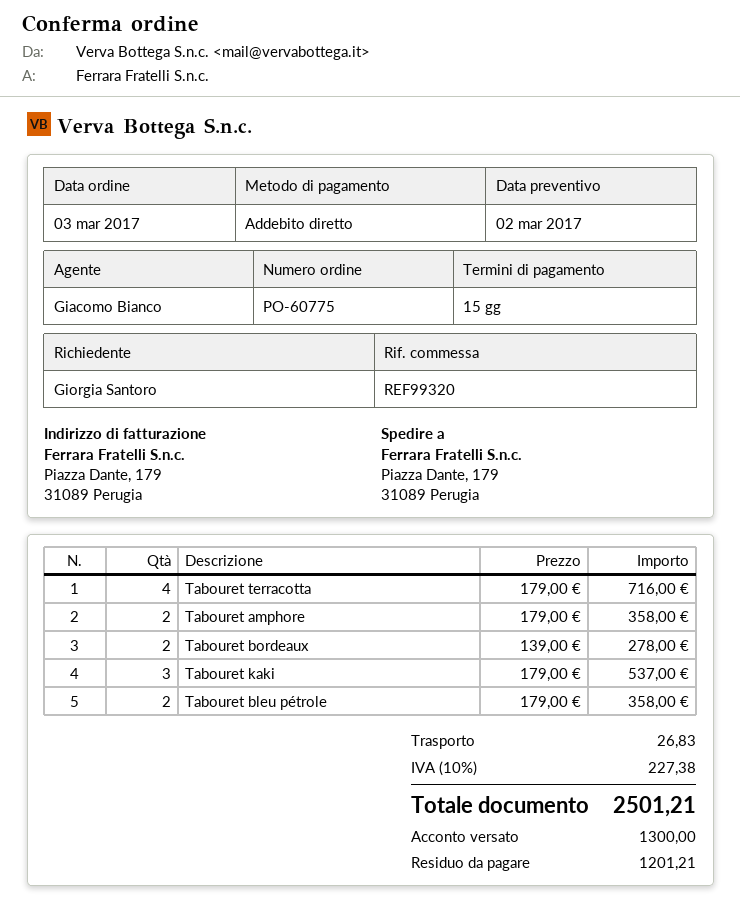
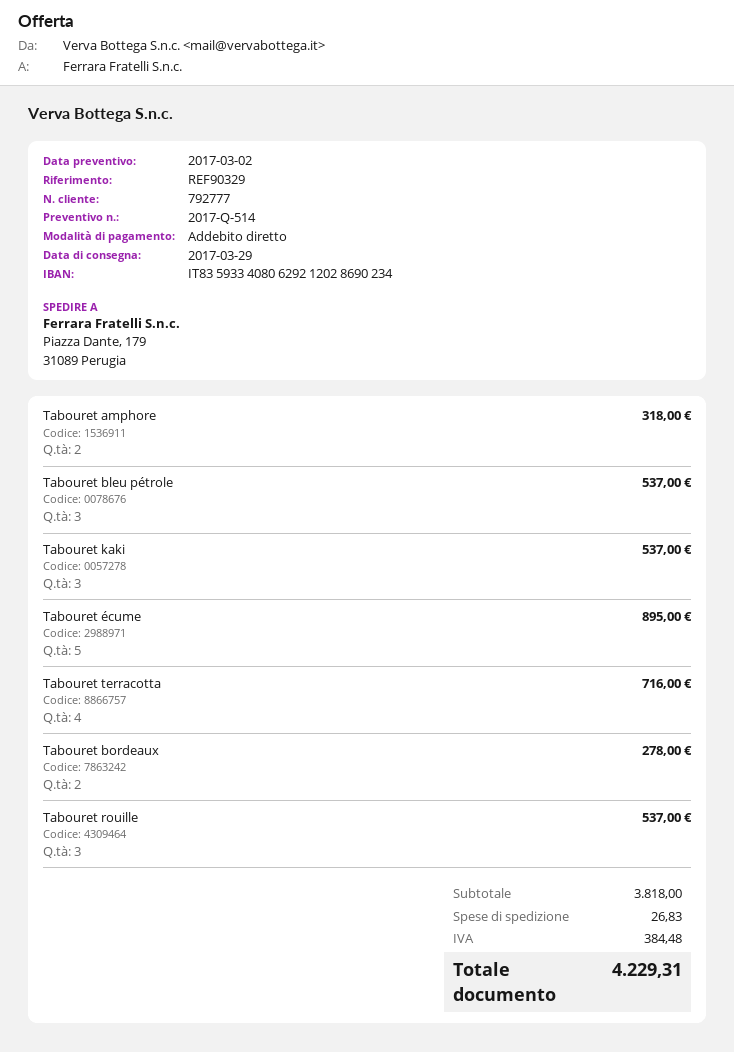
reference: REF99320 -> REF90329
Tabouret amphore: 2 for 358.00 -> 2 for 318.00
Tabouret bleu pétrole: 2 for 358.00 -> 3 for 537.00
Tabouret écume: none -> 5 for 895.00
Tabouret rouille: none -> 3 for 537.00
tax: 227.38 -> 384.48
total: 2501.21 -> 4229.31

